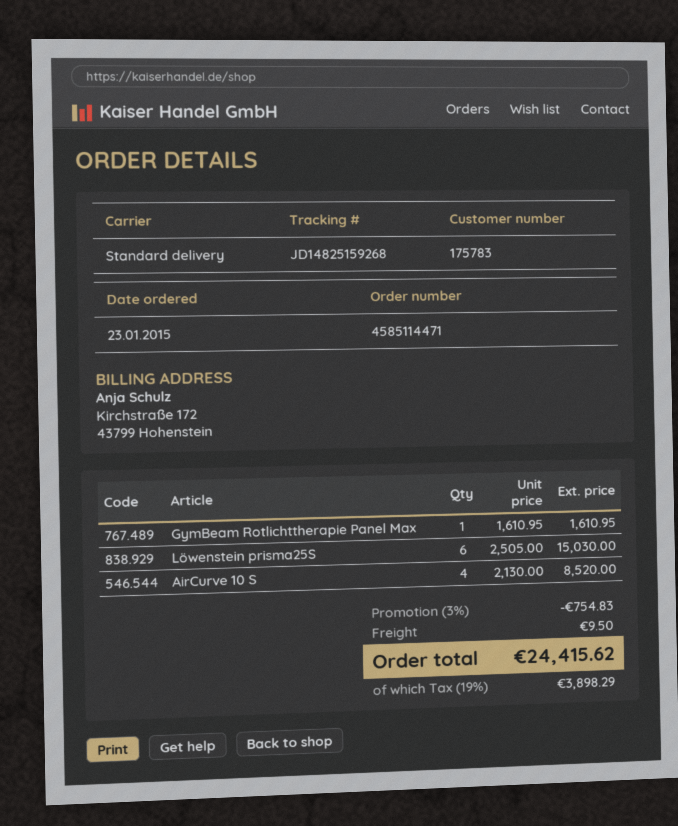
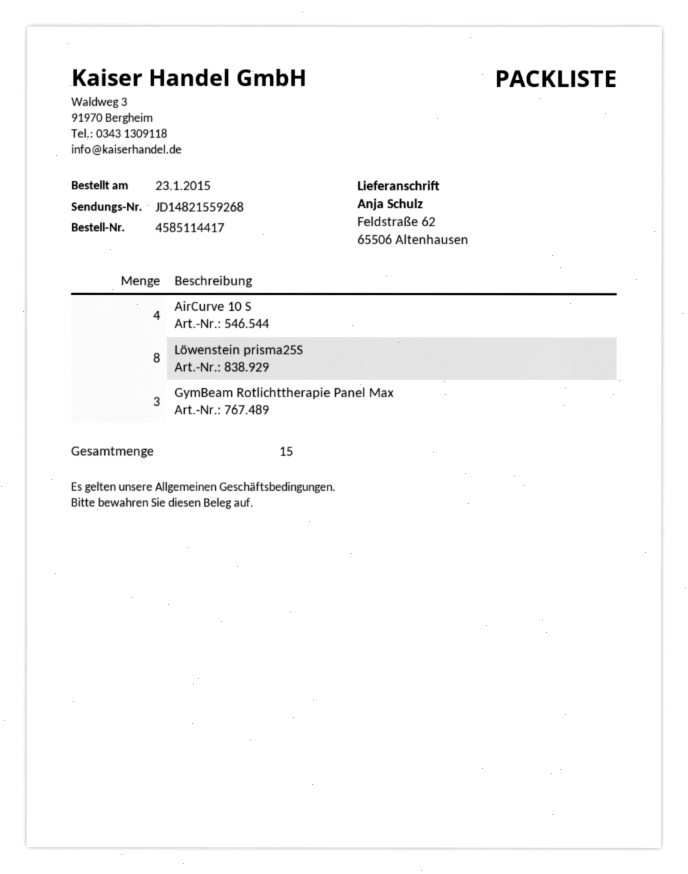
order number: 4585114471 -> 4585114417
tracking number: JD14825159268 -> JD14821559268
GymBeam Rotlichttherapie Panel Max: 1 -> 3
Löwenstein prisma25S: 6 -> 8

